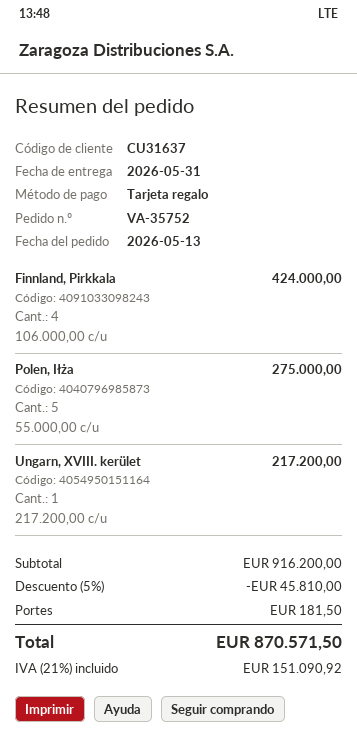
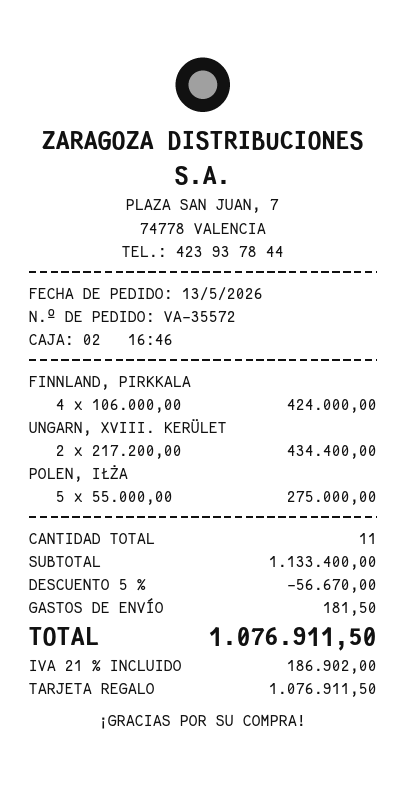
order number: VA-35752 -> VA-35572
Ungarn, XVIII. kerület: 1 x 217200.00 = 217200.00 -> 2 x 217200.00 = 434400.00
subtotal: 916200.00 -> 1133400.00
discount: 5% = 45810.00 -> 5% = 56670.00
tax: 21% = 151090.92 -> 21% = 186902.00
total: 870571.50 -> 1076911.50

